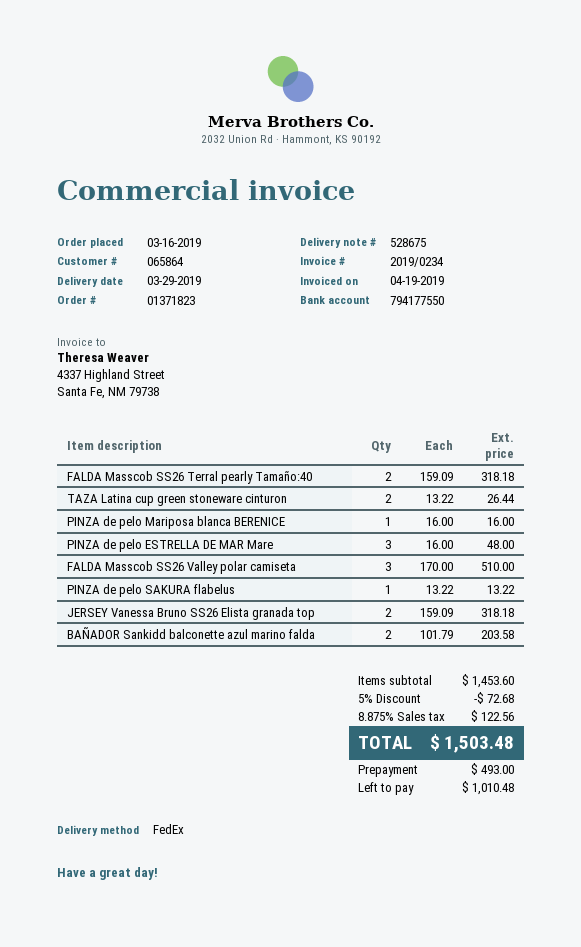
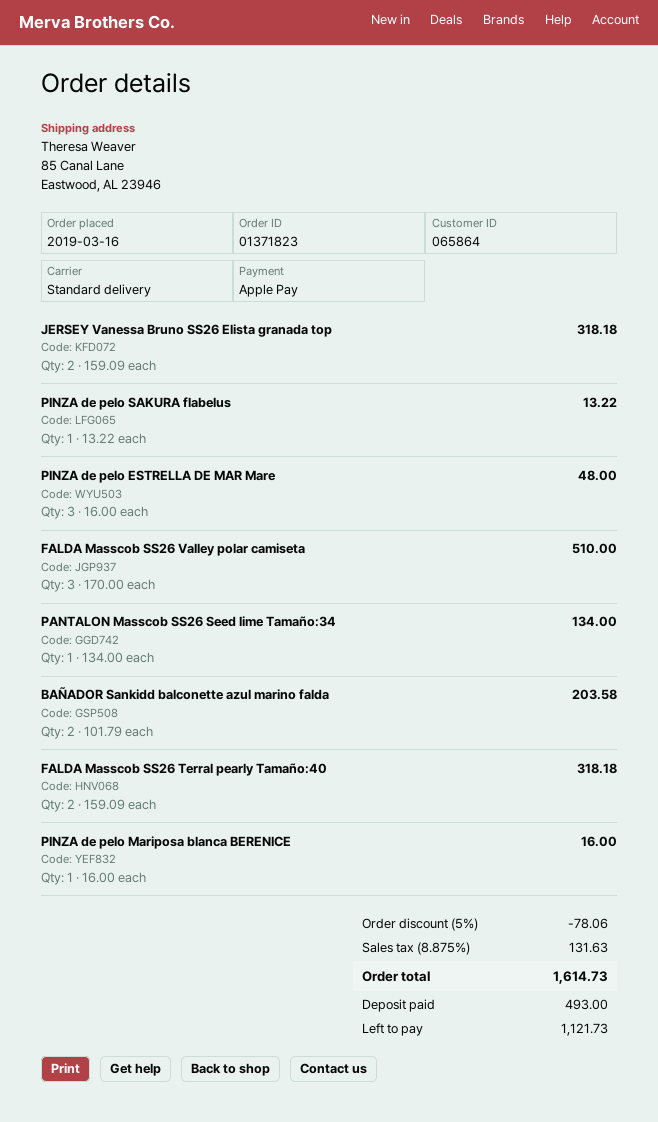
shipping method: FedEx -> standard
TAZA Latina cup green stoneware cinturon: 2 x 13.22 = 26.44 -> none
PANTALON Masscob SS26 Seed lime Tamaño:34: none -> 1 x 134.00 = 134.00
discount: 5% = 72.68 -> 5% = 78.06
tax: 8.875% = 122.56 -> 8.875% = 131.63
total: 1503.48 -> 1614.73
balance: 1010.48 -> 1121.73

